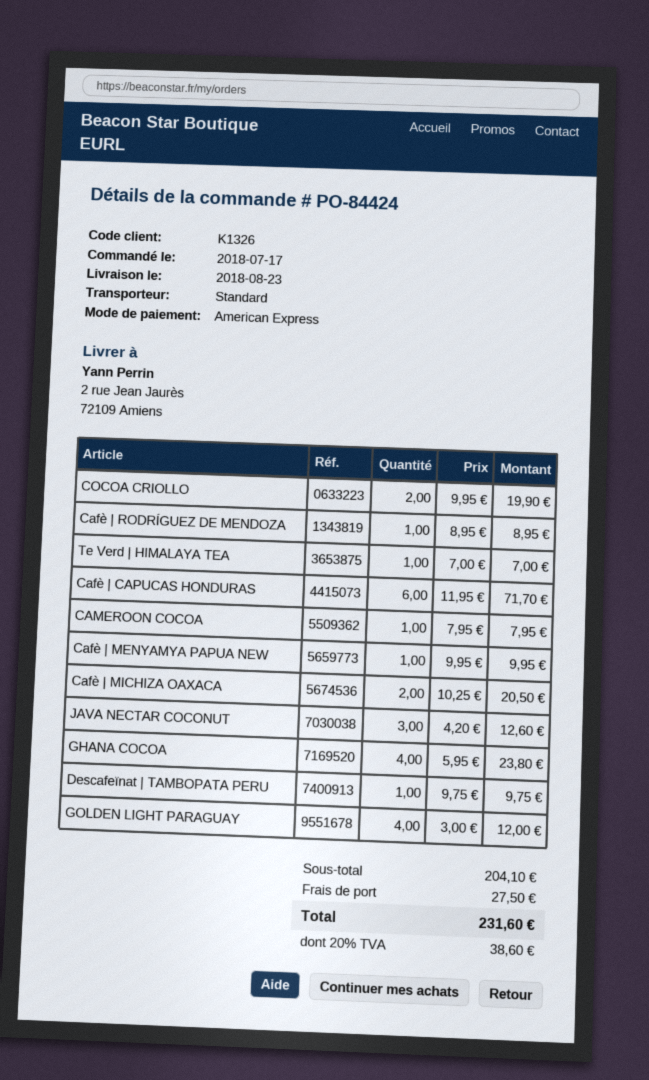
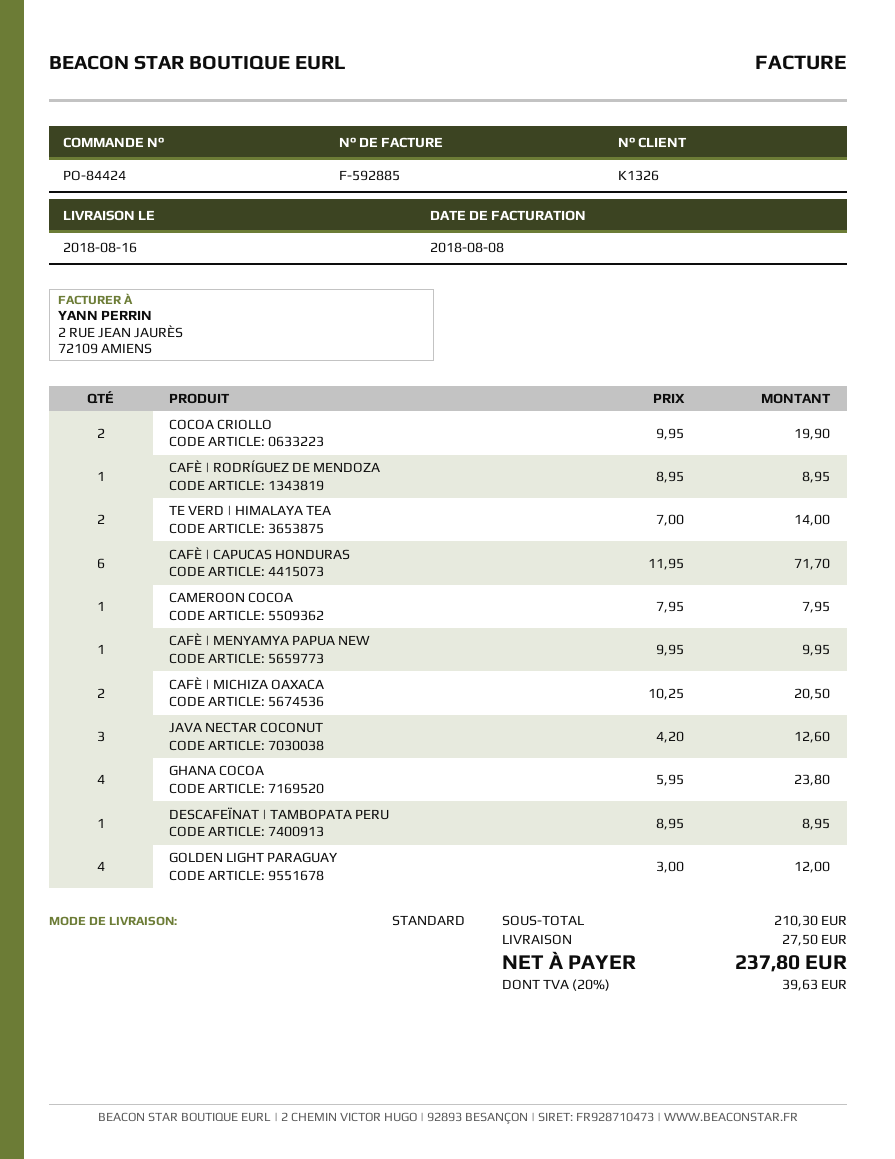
delivery date: 2018-08-23 -> 2018-08-16
Te Verd | HIMALAYA TEA: 1 x 7.00 = 7.00 -> 2 x 7.00 = 14.00
Descafeïnat | TAMBOPATA PERU: 1 x 9.75 = 9.75 -> 1 x 8.95 = 8.95
subtotal: 204.10 -> 210.30
tax: 20% = 38.60 -> 20% = 39.63
total: 231.60 -> 237.80

